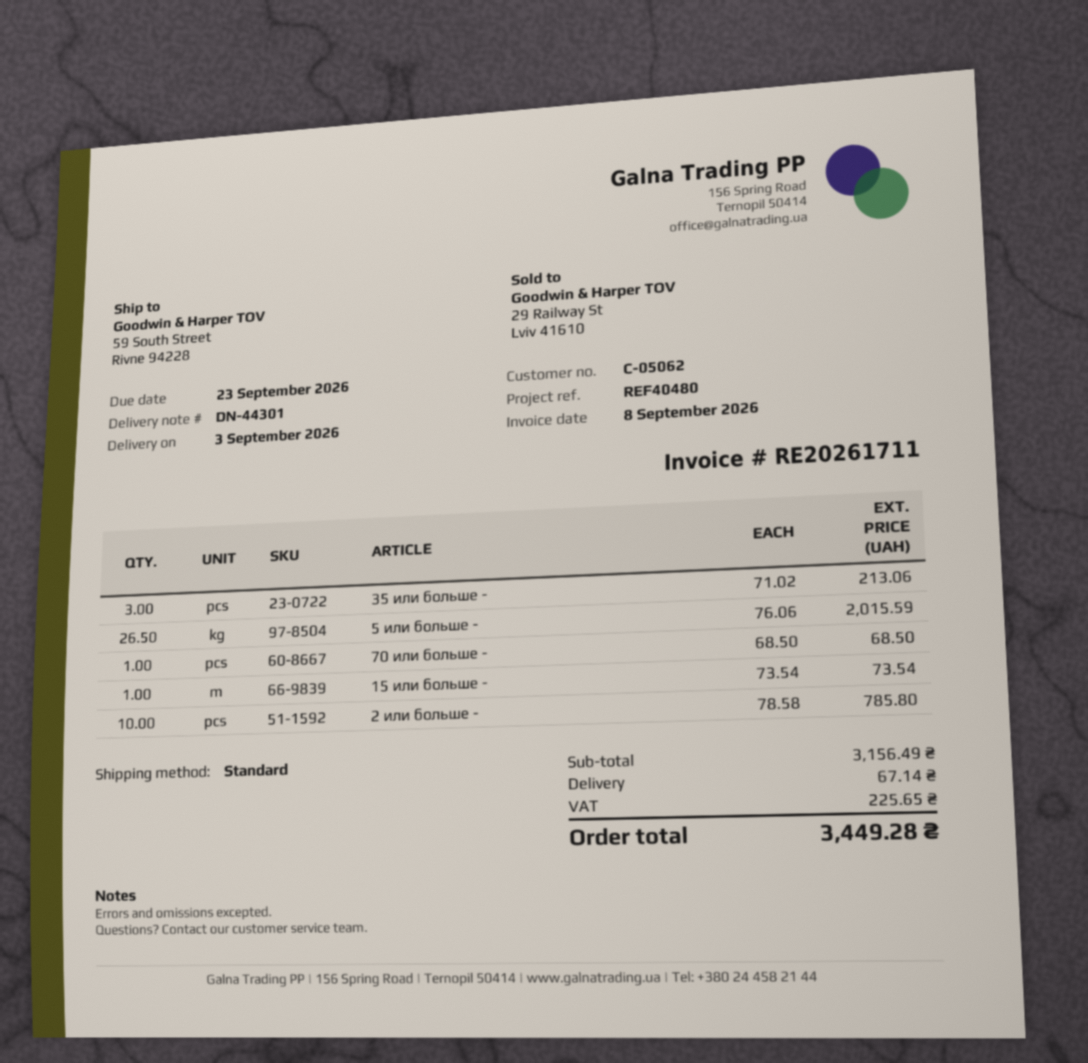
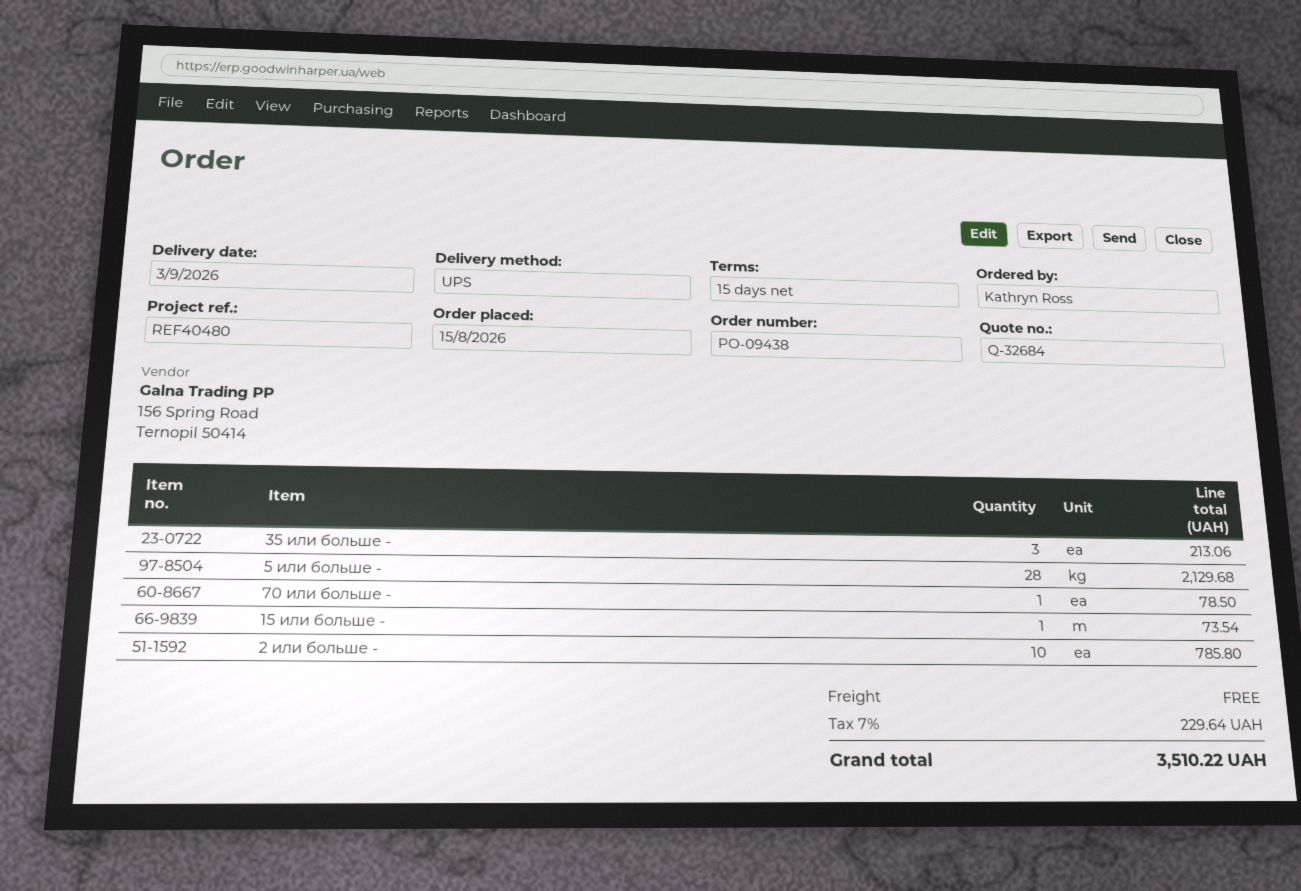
shipping method: standard -> UPS
5 или больше -: 26.5 for 2015.59 -> 28 for 2129.68
70 или больше -: 1 for 68.50 -> 1 for 78.50
shipping: 67.14 -> 0.00
tax: 225.65 -> 229.64
total: 3449.28 -> 3510.22

